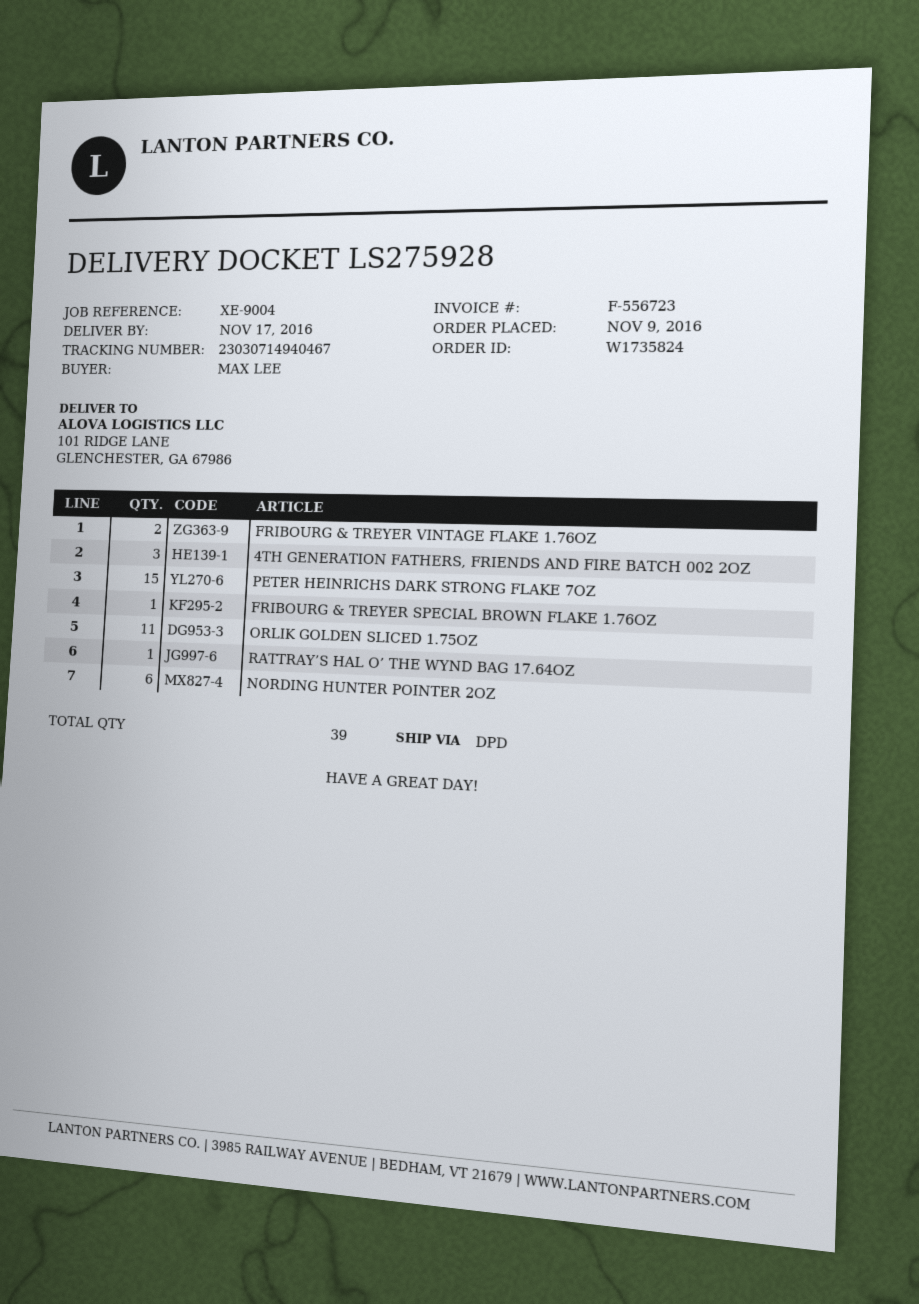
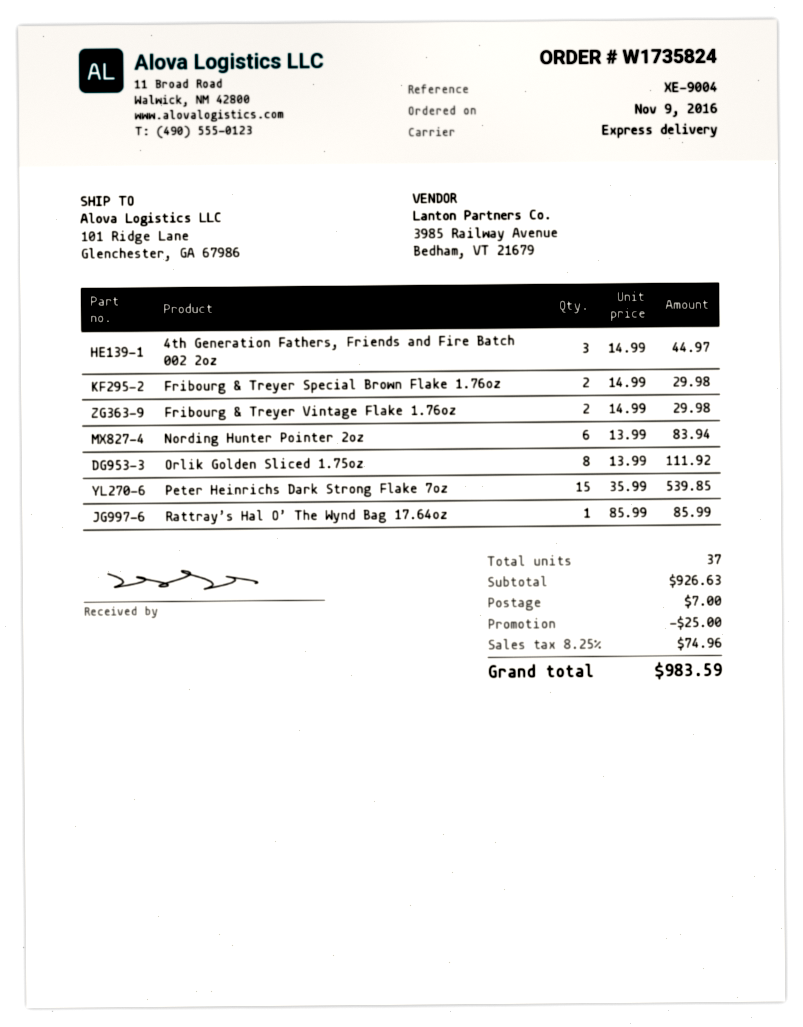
shipping method: DPD -> express
FRIBOURG & TREYER SPECIAL BROWN FLAKE 1.76OZ: 1 -> 2
ORLIK GOLDEN SLICED 1.75OZ: 11 -> 8
total quantity: 39 -> 37

